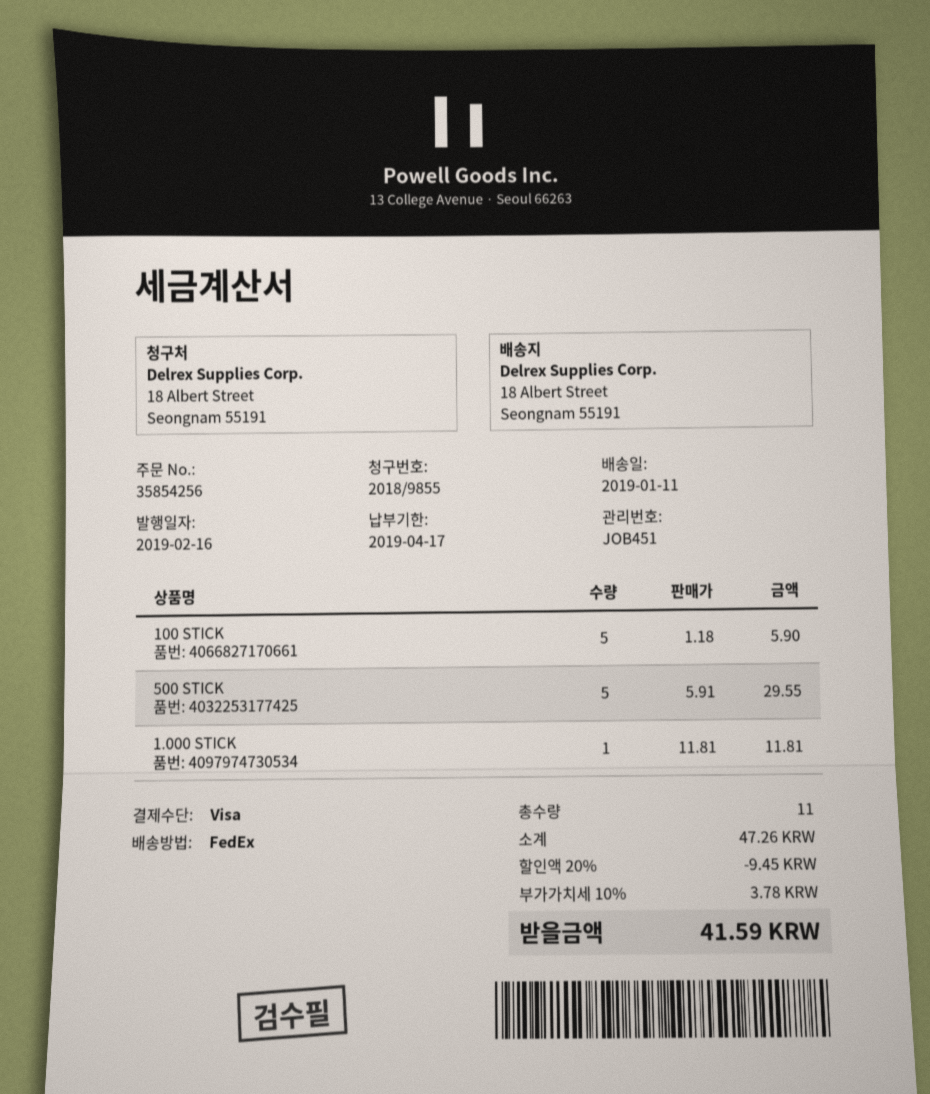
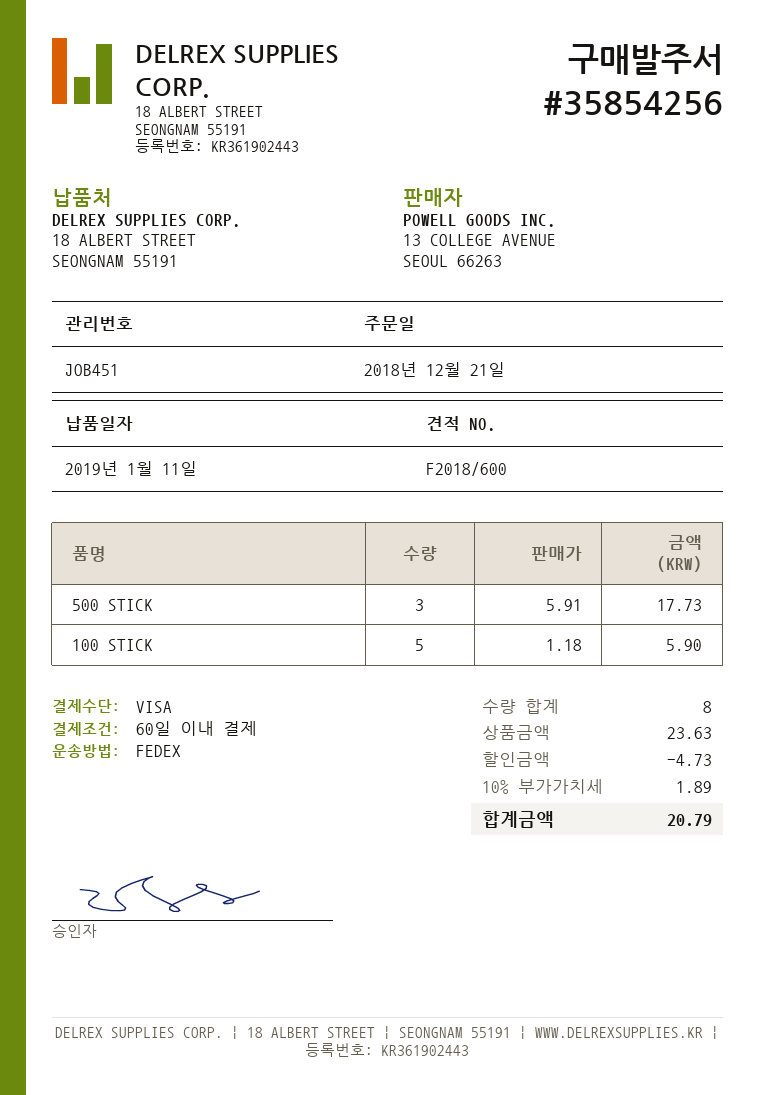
500 STICK: 5 x 5.91 = 29.55 -> 3 x 5.91 = 17.73
1.000 STICK: 1 x 11.81 = 11.81 -> none
total quantity: 11 -> 8
subtotal: 47.26 -> 23.63
discount: 9.45 -> 4.73
tax: 10% = 3.78 -> 10% = 1.89
total: 41.59 -> 20.79

